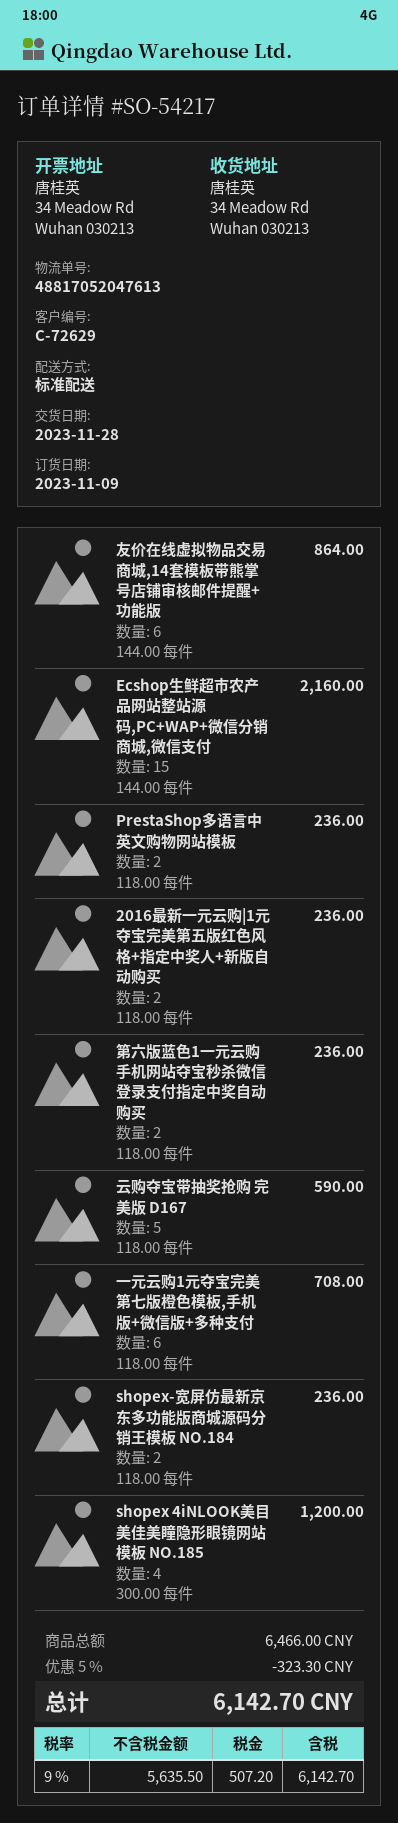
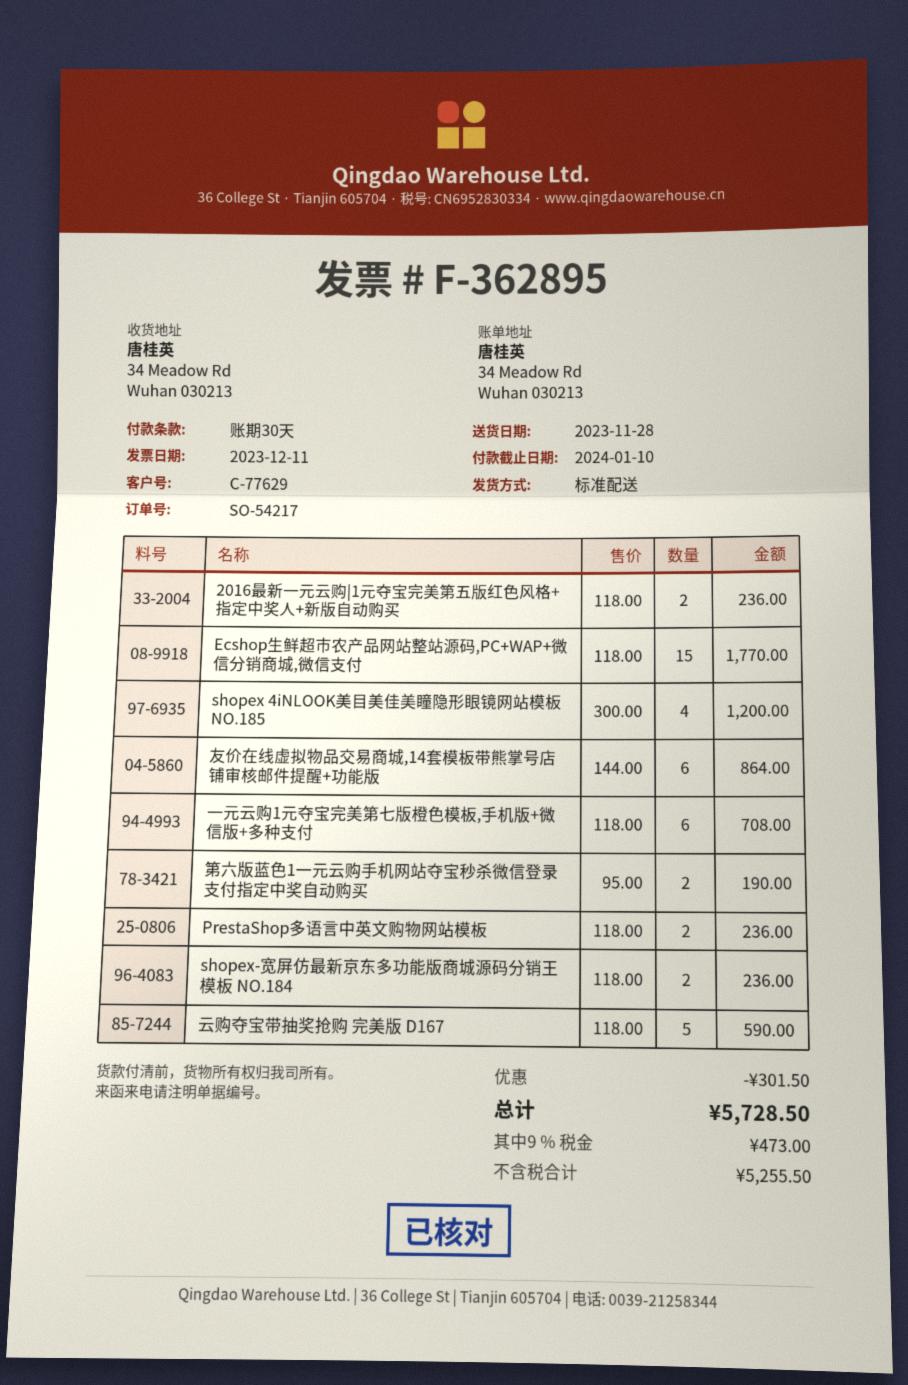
customer number: C-72629 -> C-77629
Ecshop生鲜超市农产品网站整站源码,PC+WAP+微信分销商城,微信支付: 15 x 144.00 = 2160.00 -> 15 x 118.00 = 1770.00
第六版蓝色1一元云购手机网站夺宝秒杀微信登录支付指定中奖自动购买: 2 x 118.00 = 236.00 -> 2 x 95.00 = 190.00
discount: 323.30 -> 301.50
net: 5635.50 -> 5255.50
tax: 9% = 507.20 -> 9% = 473.00
total: 6142.70 -> 5728.50

